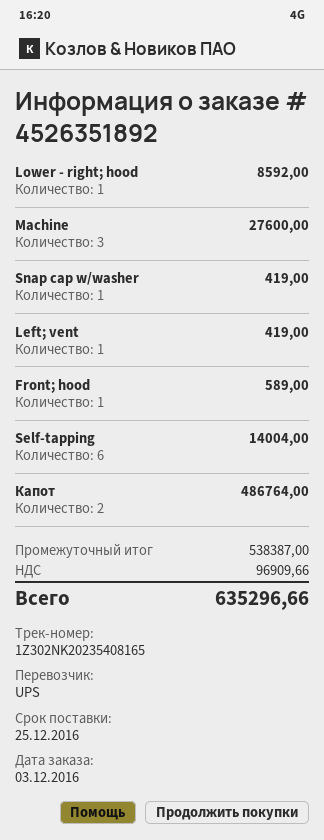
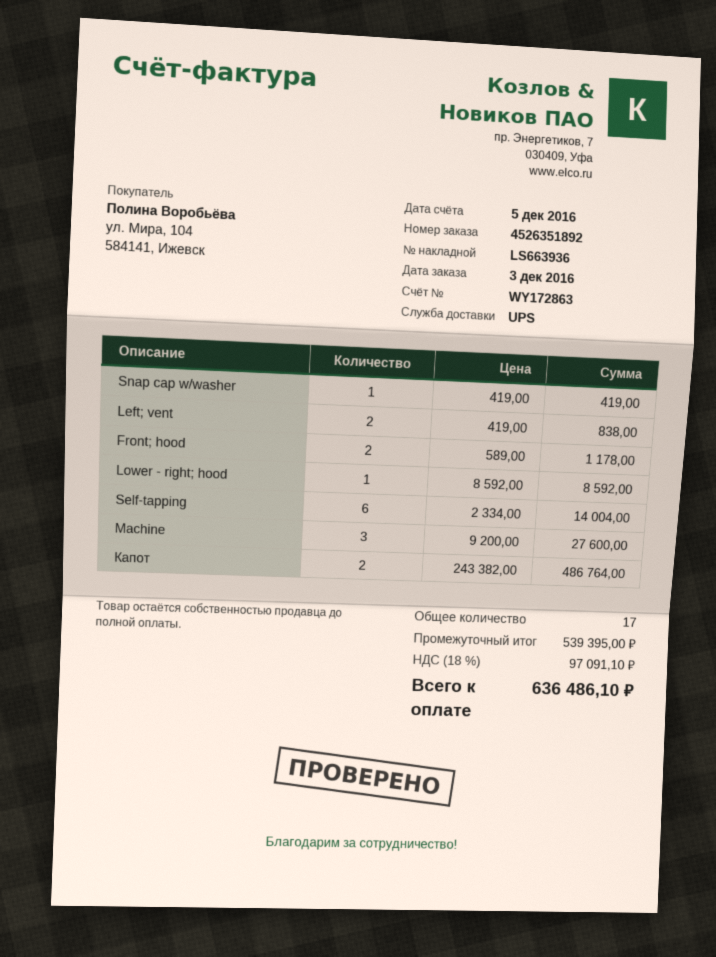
Left; vent: 1 for 419.00 -> 2 for 838.00
Front; hood: 1 for 589.00 -> 2 for 1178.00
subtotal: 538387.00 -> 539395.00
tax: 96909.66 -> 97091.10
total: 635296.66 -> 636486.10

